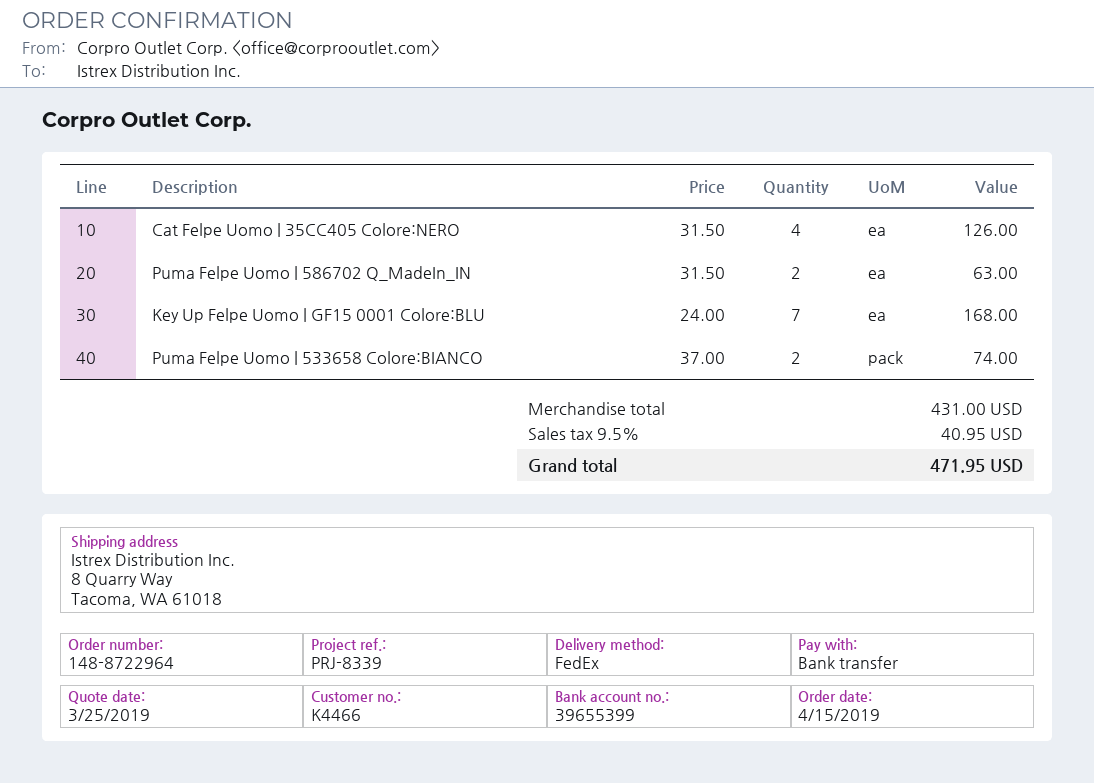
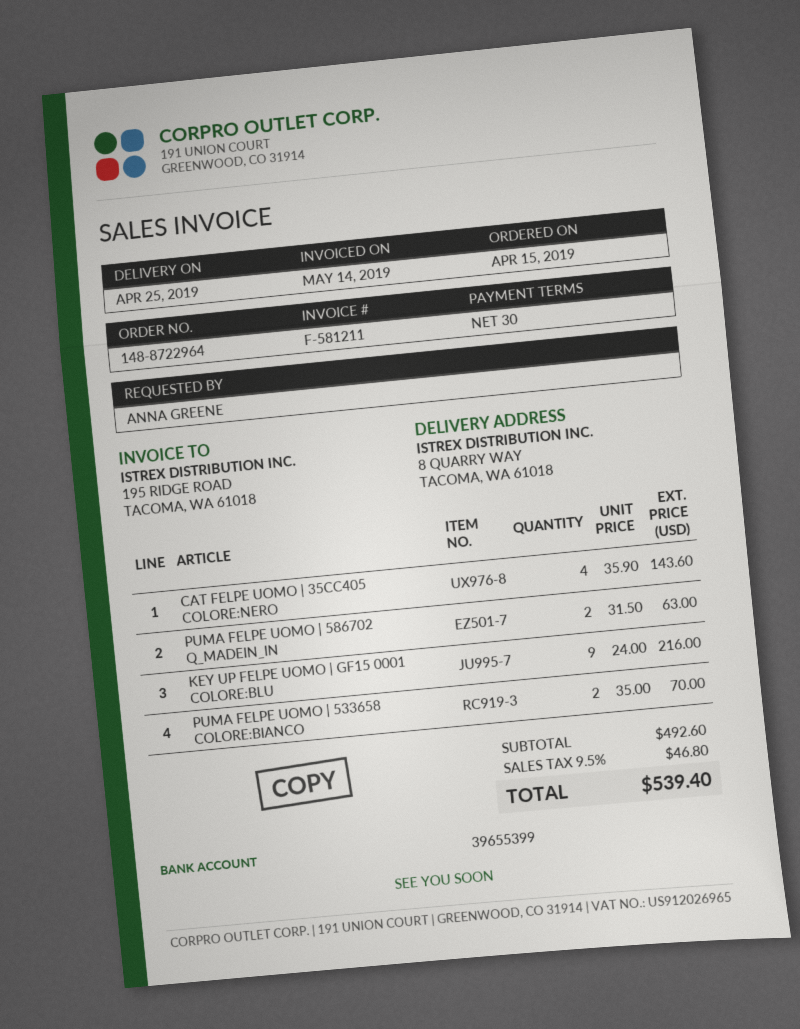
Cat Felpe Uomo | 35CC405 Colore:NERO: 4 x 31.50 = 126.00 -> 4 x 35.90 = 143.60
Key Up Felpe Uomo | GF15 0001 Colore:BLU: 7 x 24.00 = 168.00 -> 9 x 24.00 = 216.00
Puma Felpe Uomo | 533658 Colore:BIANCO: 2 x 37.00 = 74.00 -> 2 x 35.00 = 70.00
subtotal: 431.00 -> 492.60
tax: 9.5% = 40.95 -> 9.5% = 46.80
total: 471.95 -> 539.40

